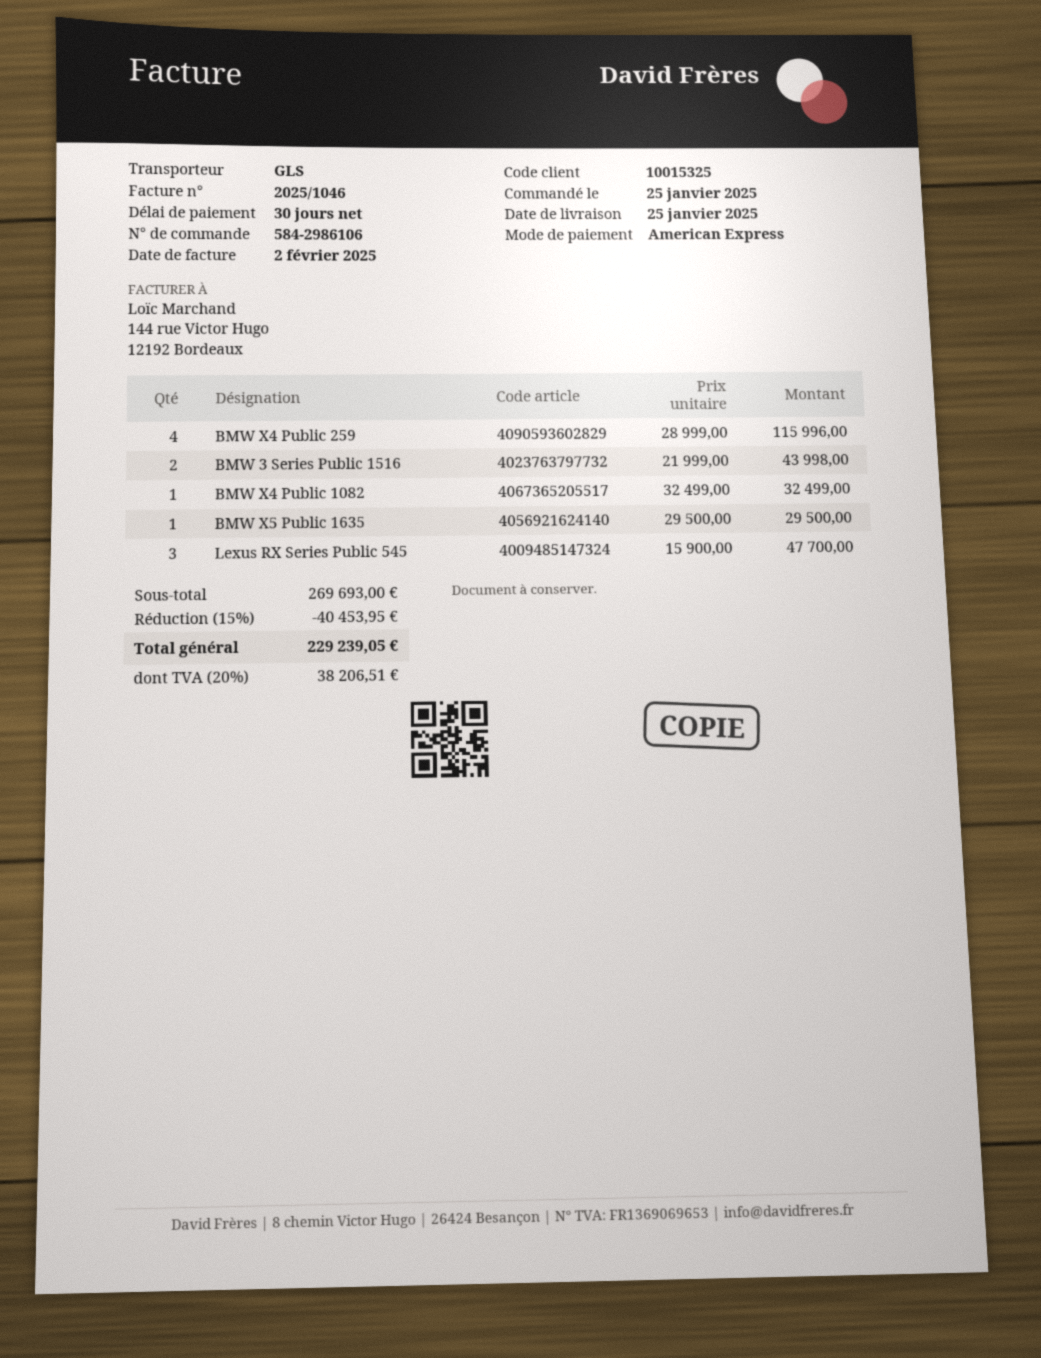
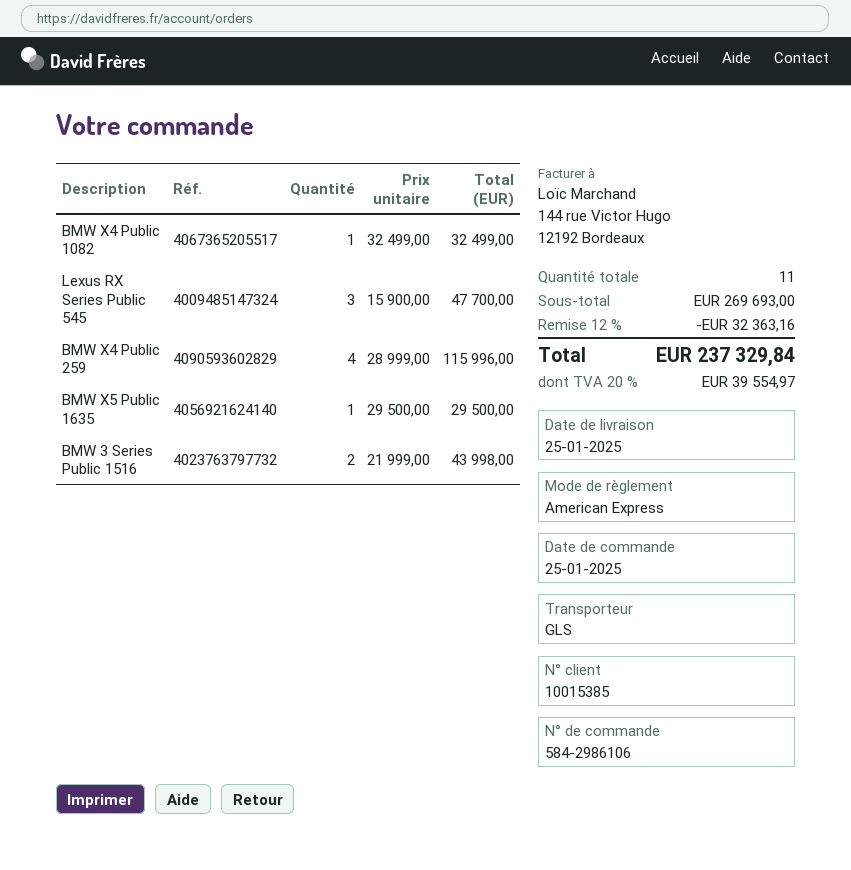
customer number: 10015325 -> 10015385
discount: 15% = 40453.95 -> 12% = 32363.16
tax: 20% = 38206.51 -> 20% = 39554.97
total: 229239.05 -> 237329.84

